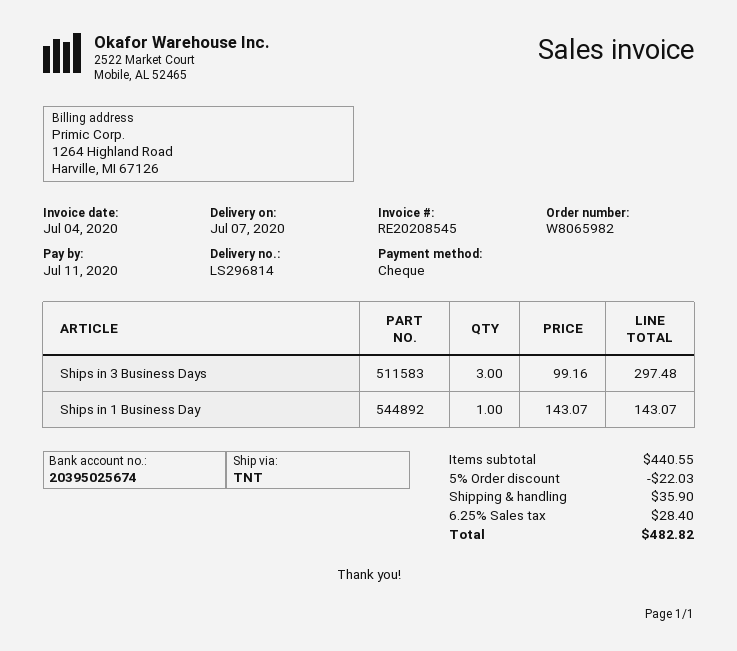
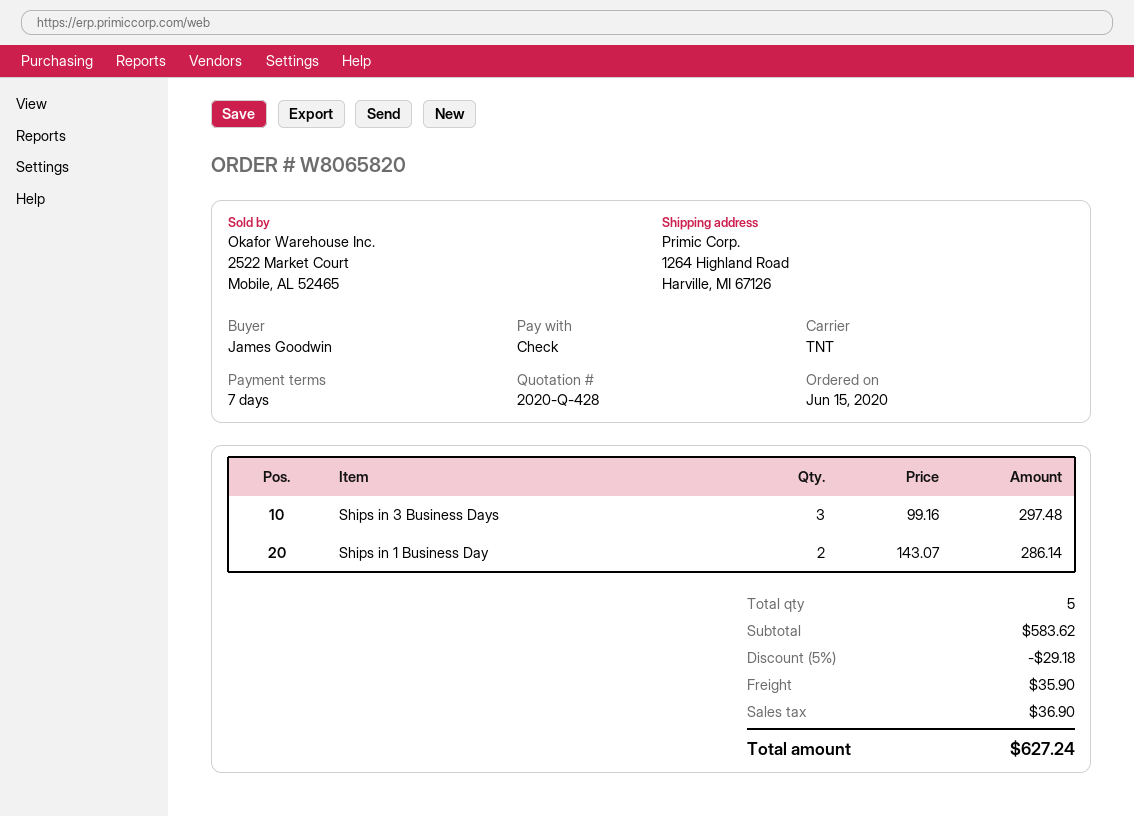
order number: W8065982 -> W8065820
Ships in 1 Business Day: 1 x 143.07 = 143.07 -> 2 x 143.07 = 286.14
subtotal: 440.55 -> 583.62
discount: 5% = 22.03 -> 5% = 29.18
tax: 28.40 -> 36.90
total: 482.82 -> 627.24

